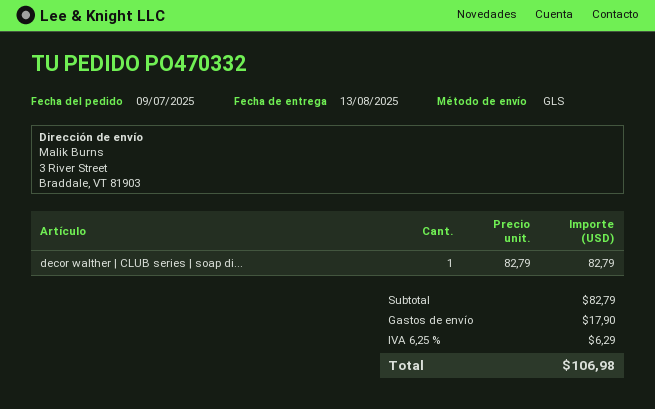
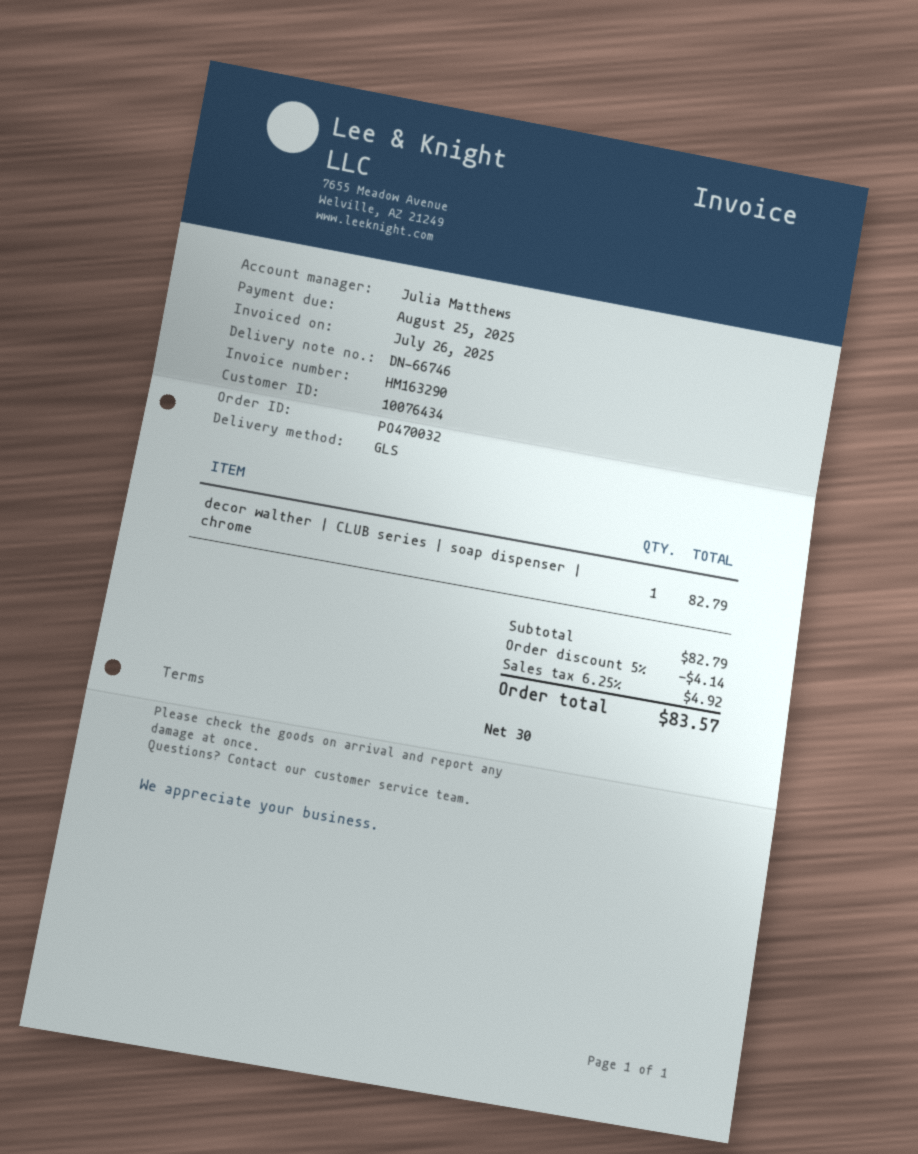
order number: PO470332 -> PO470032
discount: none -> 5% = 4.14
shipping: 17.90 -> none
tax: 6.25% = 6.29 -> 6.25% = 4.92
total: 106.98 -> 83.57

